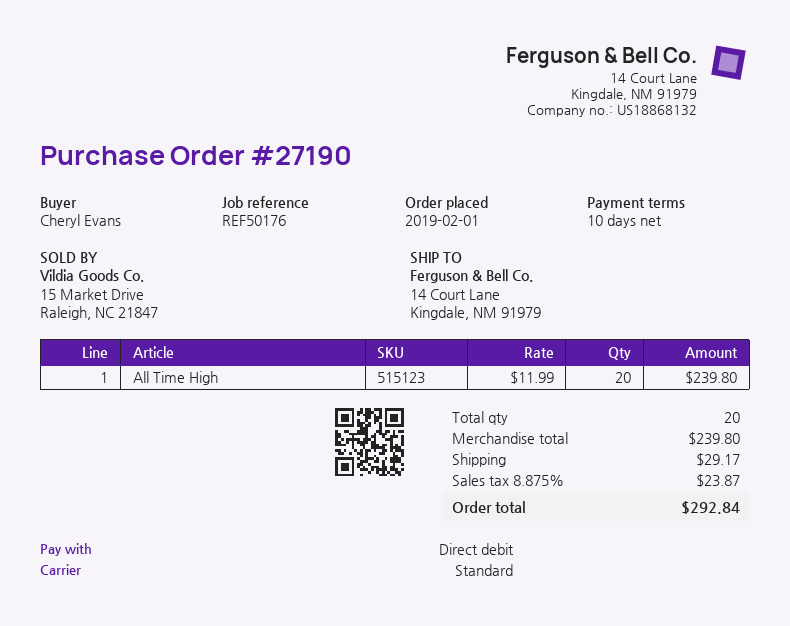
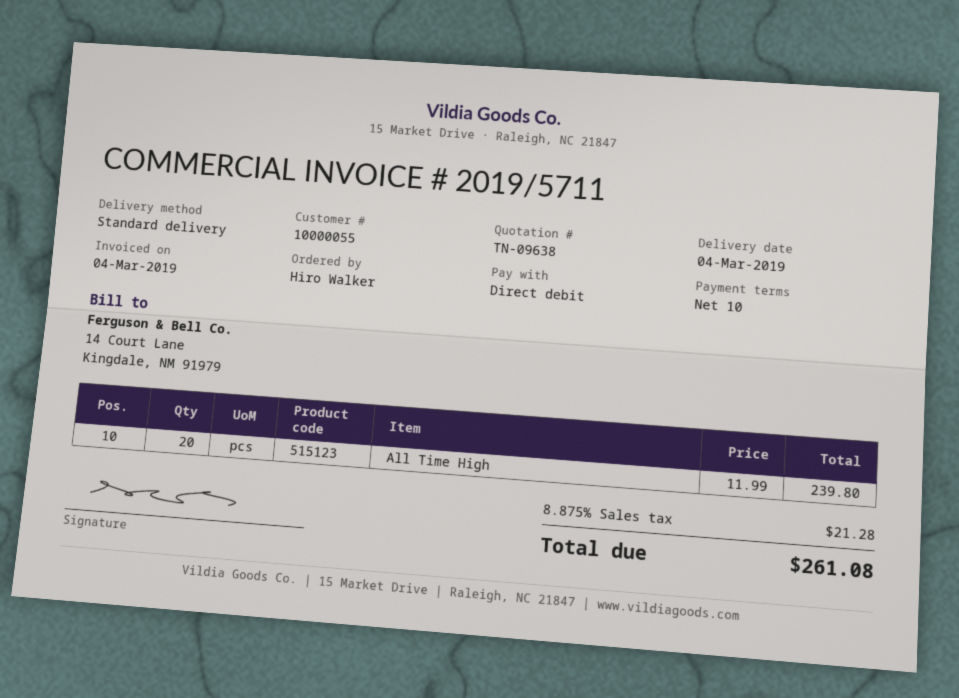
ordered by: Cheryl Evans -> Hiro Walker
shipping: 29.17 -> none
tax: 8.875% = 23.87 -> 8.875% = 21.28
total: 292.84 -> 261.08

